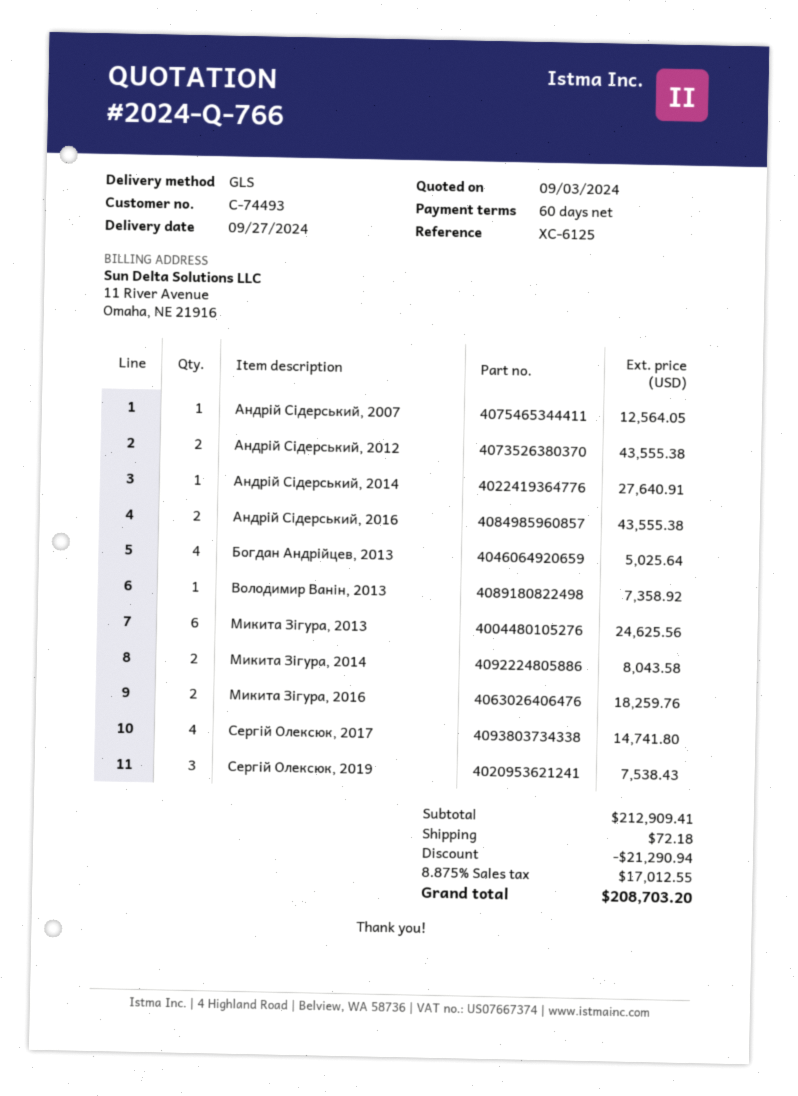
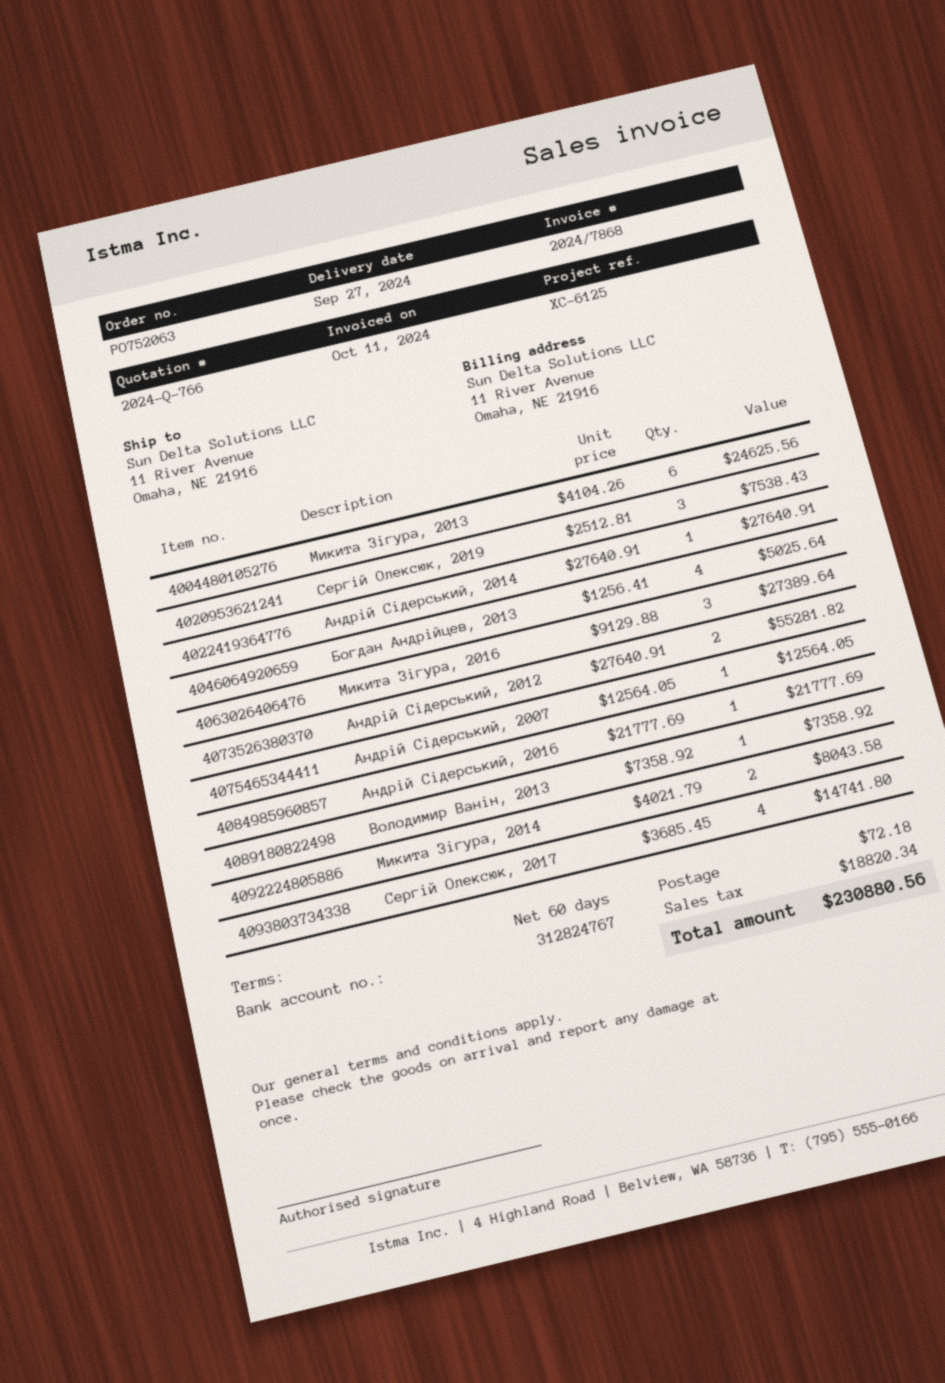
Андрій Сідерський, 2012: 2 for 43555.38 -> 2 for 55281.82
Андрій Сідерський, 2016: 2 for 43555.38 -> 1 for 21777.69
Микита Зігура, 2016: 2 for 18259.76 -> 3 for 27389.64
discount: 21290.94 -> none
tax: 17012.55 -> 18820.34
total: 208703.20 -> 230880.56

